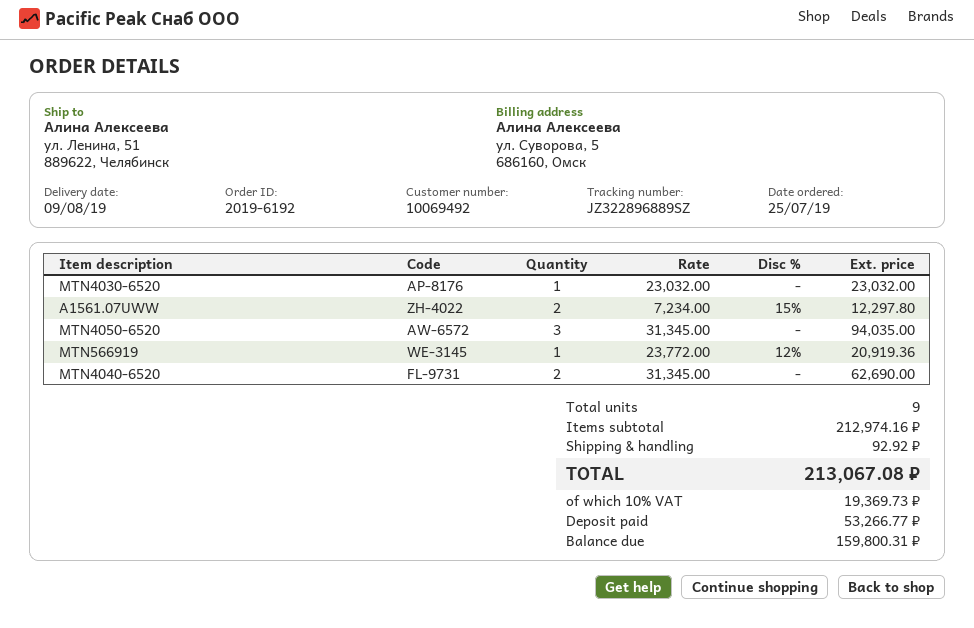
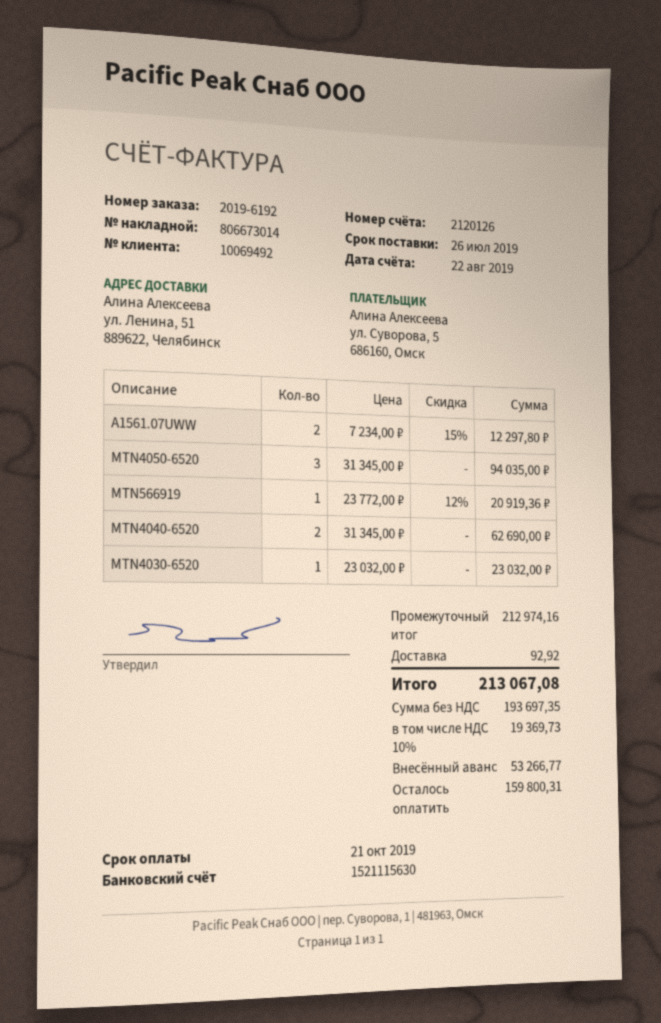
delivery date: 2019-08-09 -> 2019-07-26

